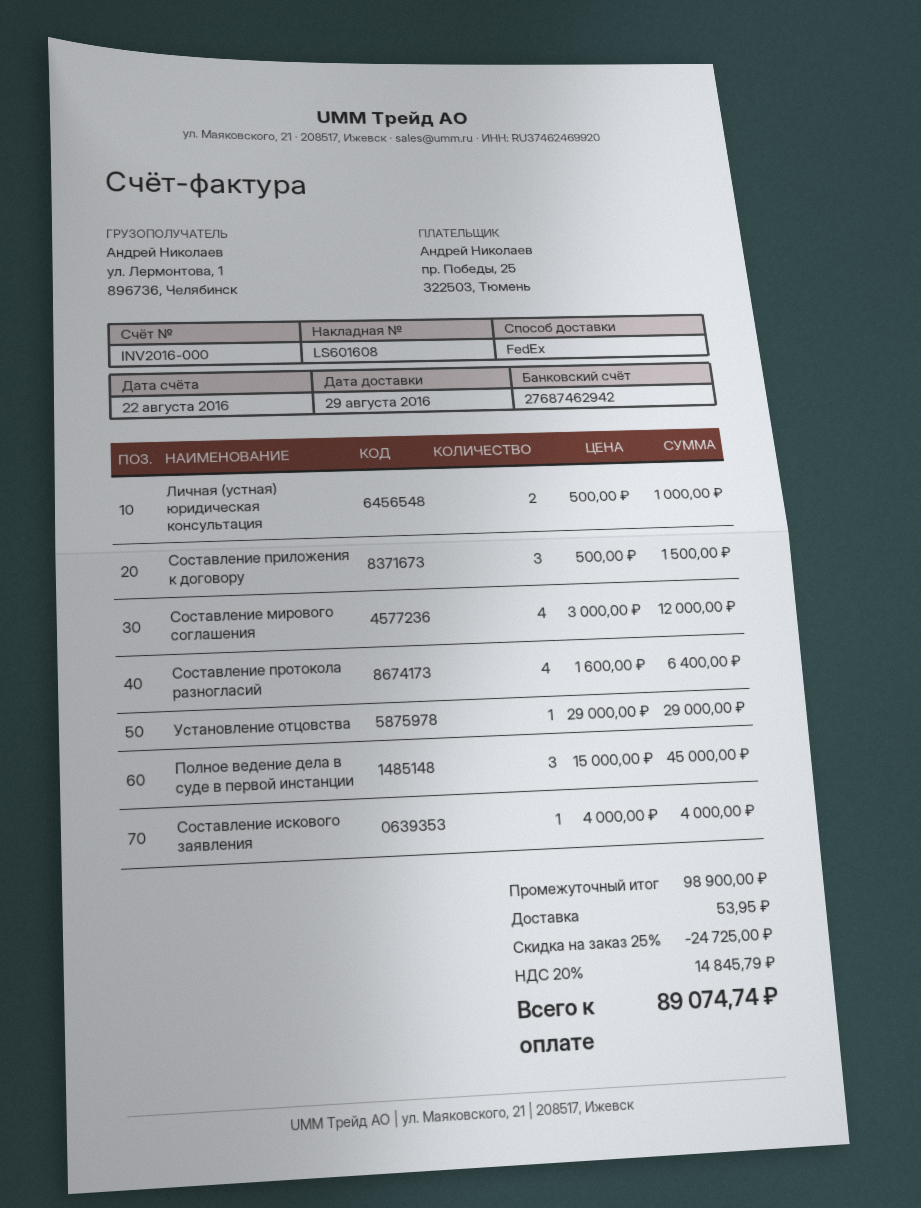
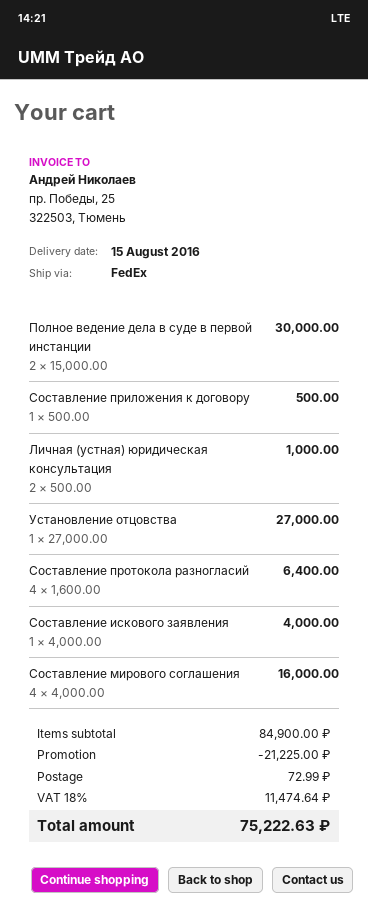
delivery date: 2016-08-29 -> 2016-08-15
Составление приложения к договору: 3 x 500.00 = 1500.00 -> 1 x 500.00 = 500.00
Составление мирового соглашения: 4 x 3000.00 = 12000.00 -> 4 x 4000.00 = 16000.00
Установление отцовства: 1 x 29000.00 = 29000.00 -> 1 x 27000.00 = 27000.00
Полное ведение дела в суде в первой инстанции: 3 x 15000.00 = 45000.00 -> 2 x 15000.00 = 30000.00
subtotal: 98900.00 -> 84900.00
discount: 24725.00 -> 21225.00
shipping: 53.95 -> 72.99
tax: 20% = 14845.79 -> 18% = 11474.64
total: 89074.74 -> 75222.63

